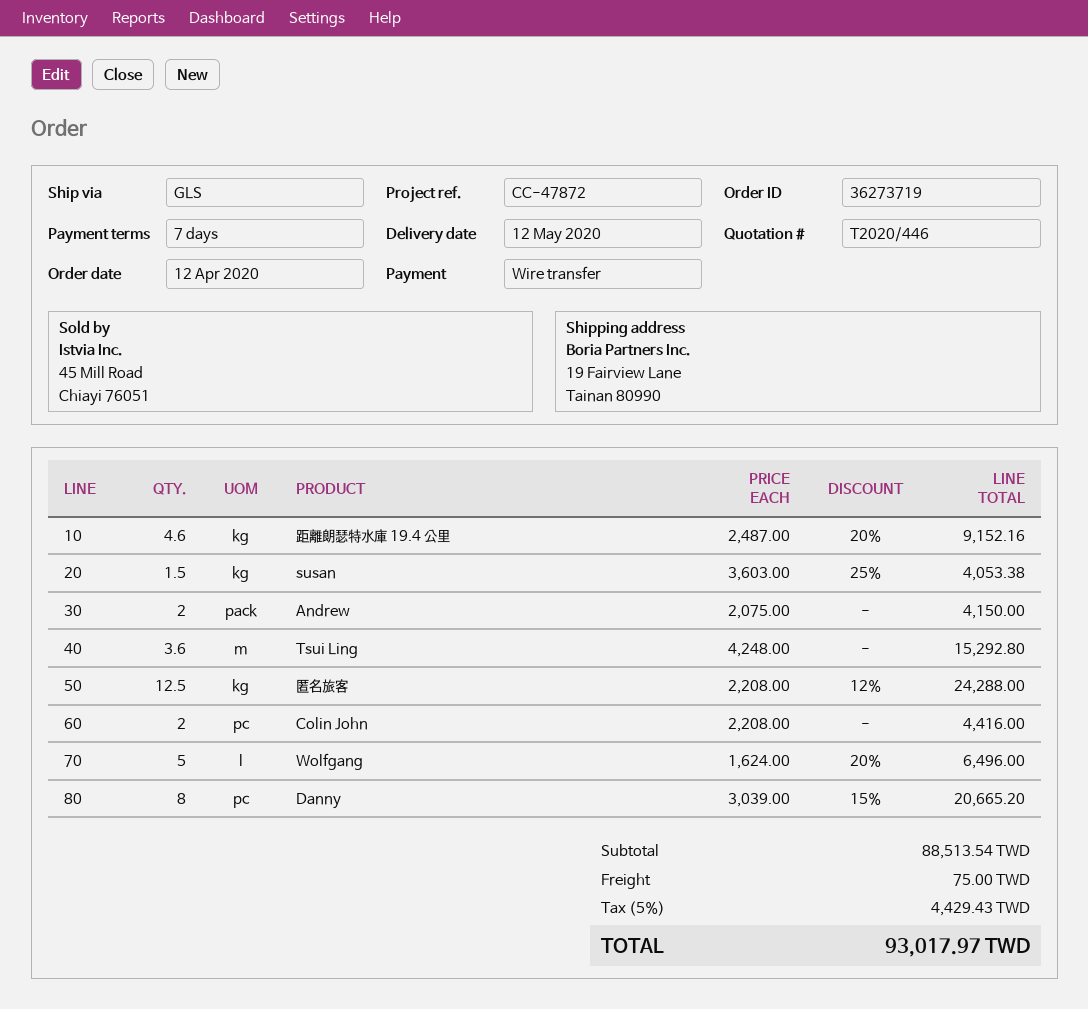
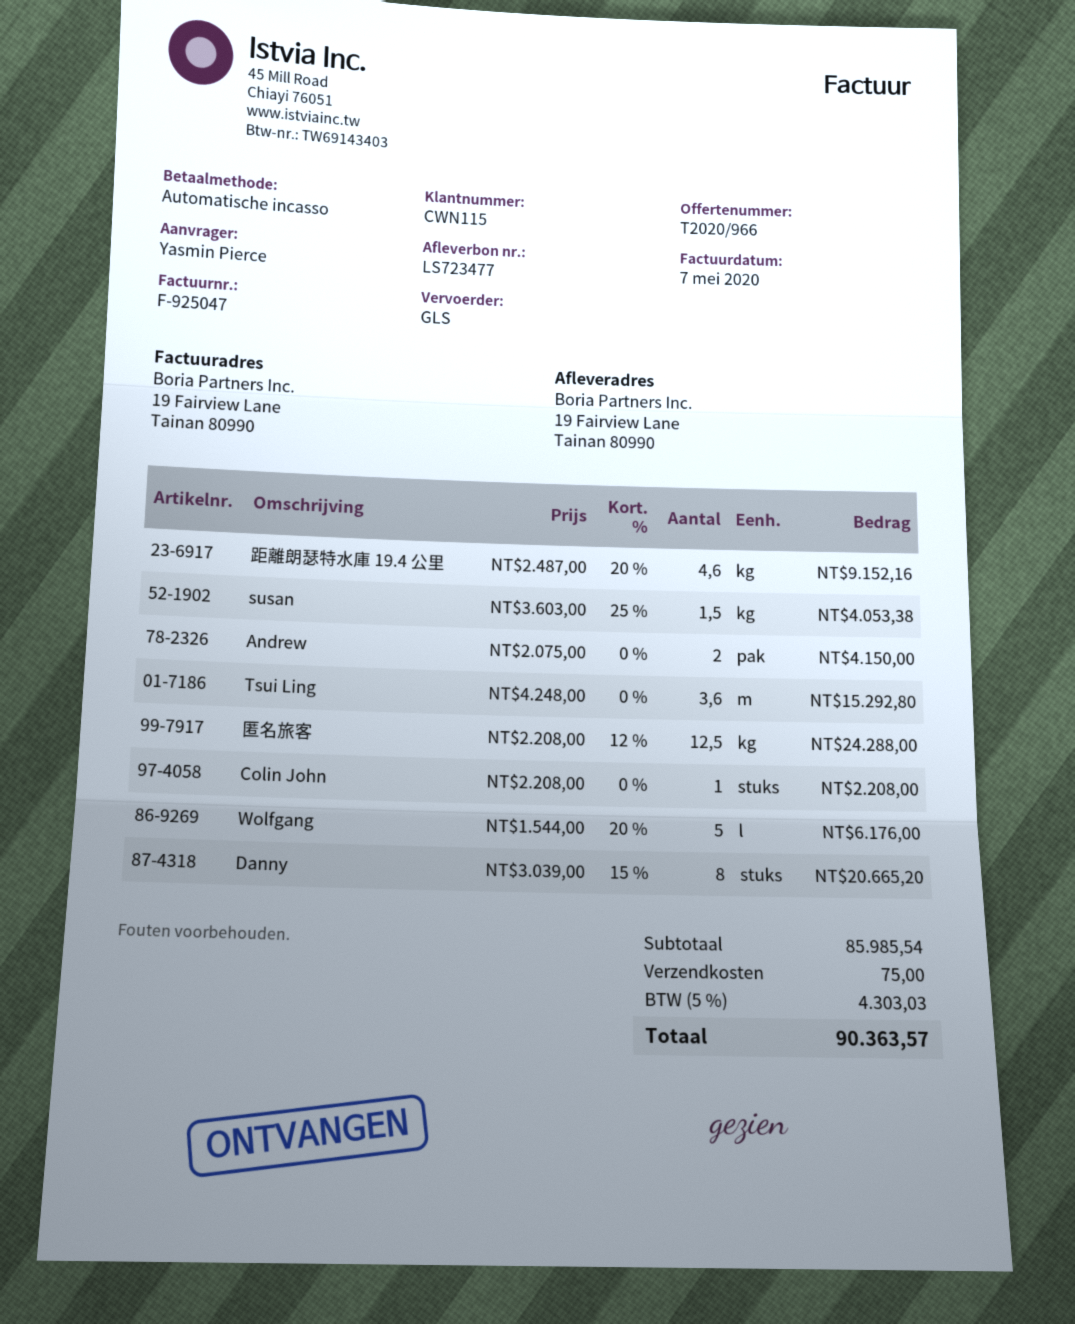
quote number: T2020/446 -> T2020/966
payment method: bank transfer -> direct debit
Colin John: 2 x 2208.00 = 4416.00 -> 1 x 2208.00 = 2208.00
Wolfgang: 5 x 1624.00 - 20% = 6496.00 -> 5 x 1544.00 - 20% = 6176.00
subtotal: 88513.54 -> 85985.54
tax: 5% = 4429.43 -> 5% = 4303.03
total: 93017.97 -> 90363.57

